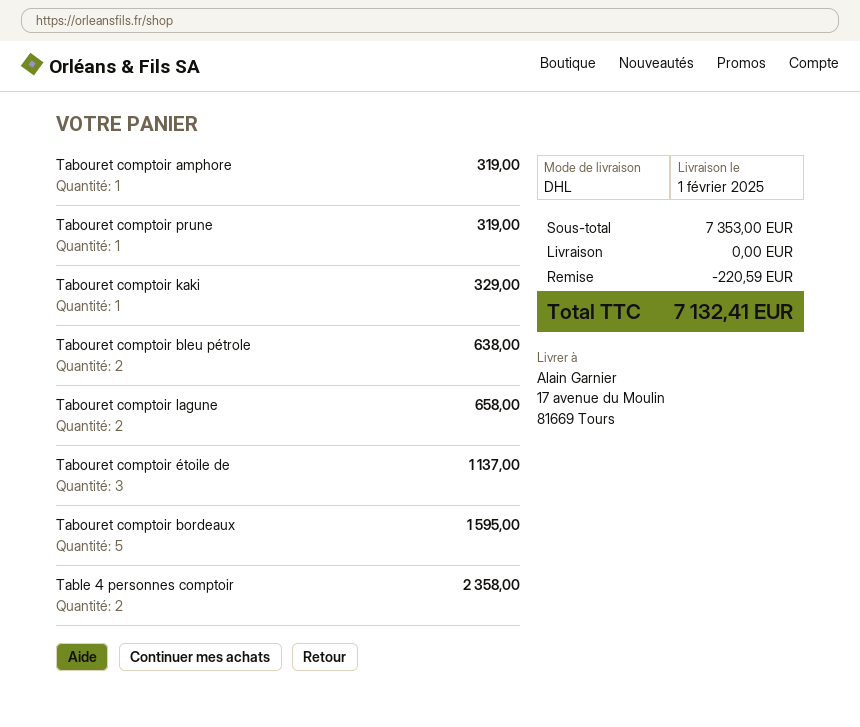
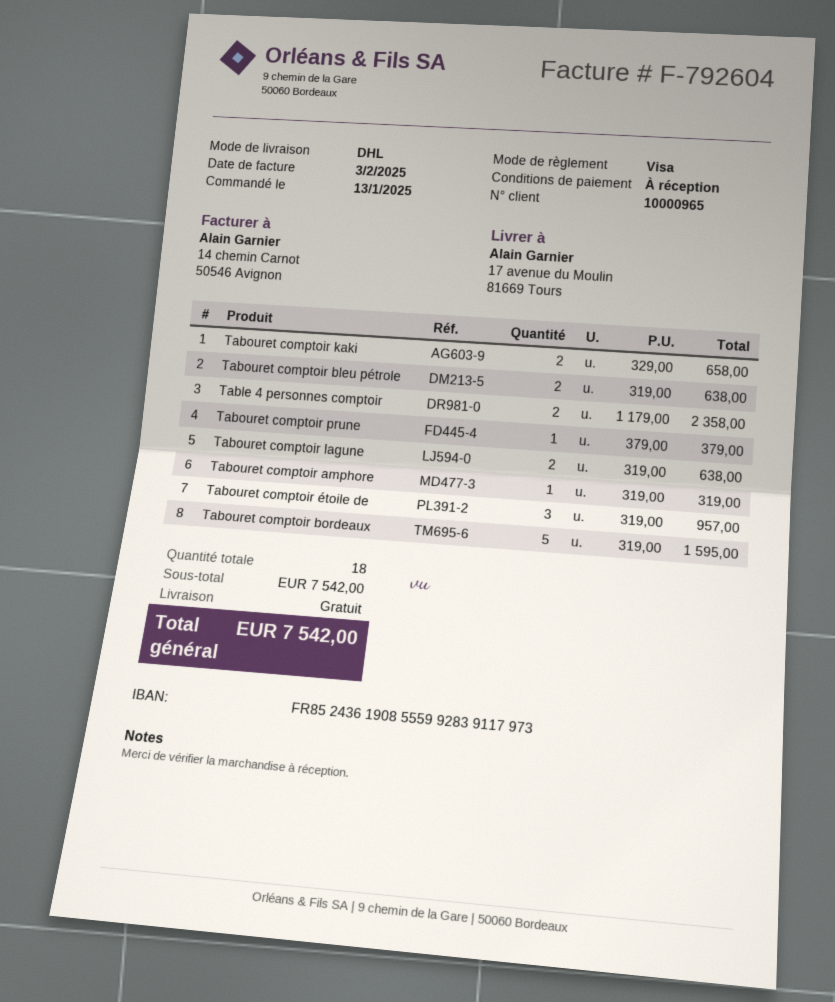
Tabouret comptoir prune: 1 for 319.00 -> 1 for 379.00
Tabouret comptoir kaki: 1 for 329.00 -> 2 for 658.00
Tabouret comptoir lagune: 2 for 658.00 -> 2 for 638.00
Tabouret comptoir étoile de: 3 for 1137.00 -> 3 for 957.00
subtotal: 7353.00 -> 7542.00
discount: 220.59 -> none
total: 7132.41 -> 7542.00

